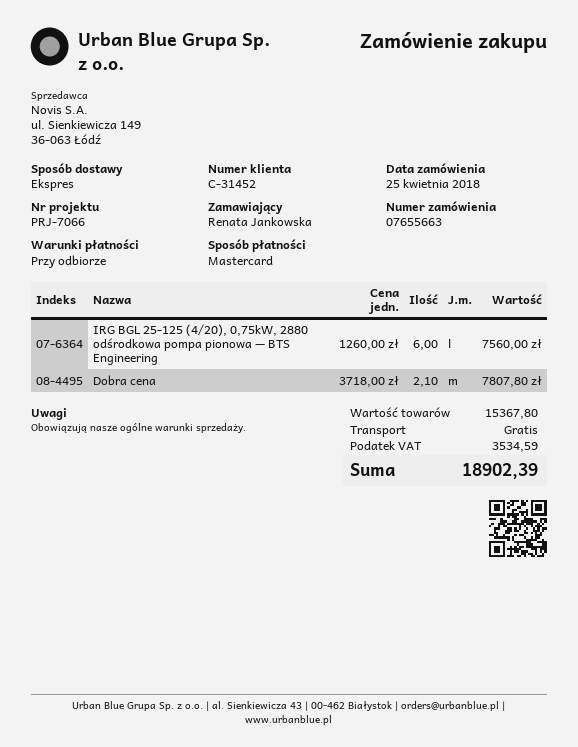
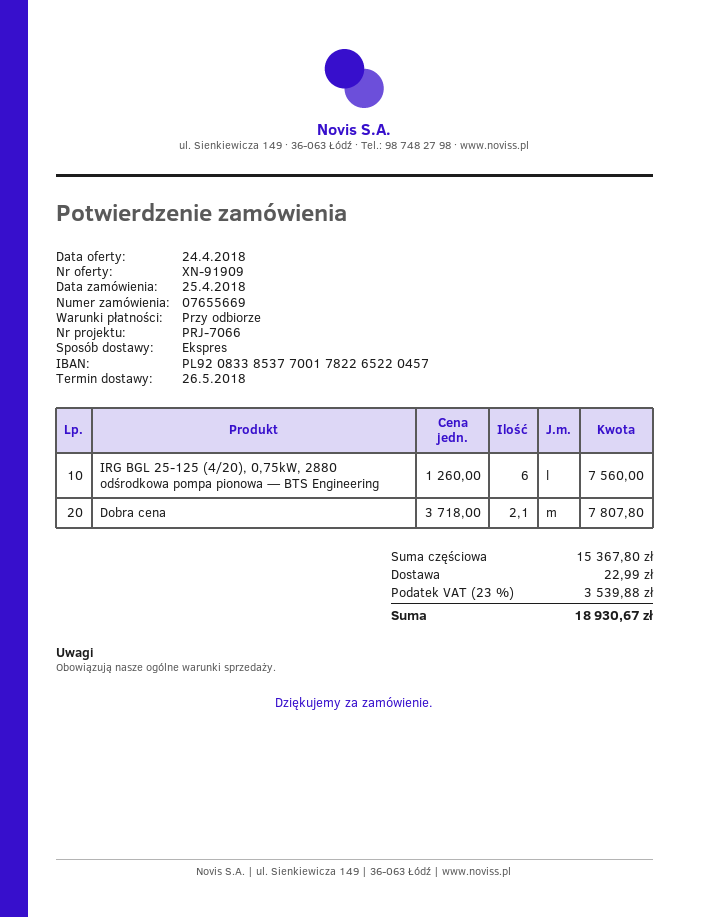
order number: 07655663 -> 07655669
shipping: 0.00 -> 22.99
tax: 3534.59 -> 3539.88
total: 18902.39 -> 18930.67

